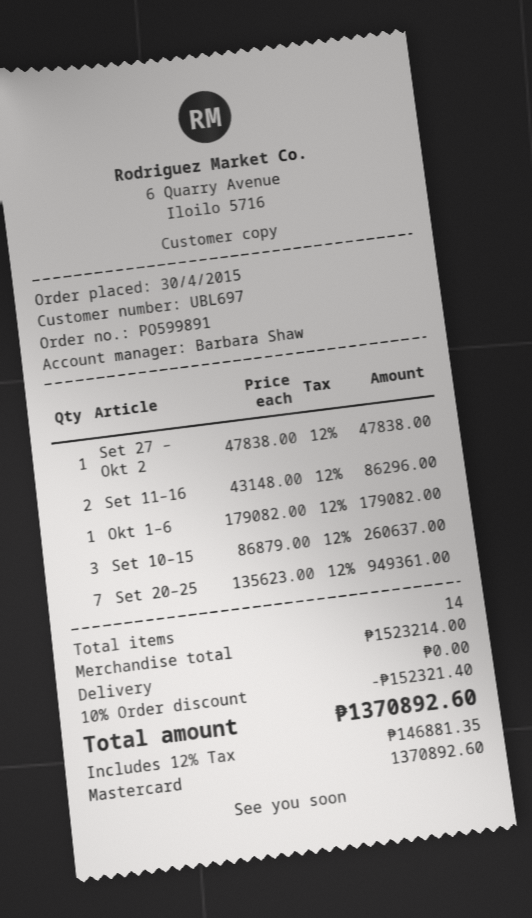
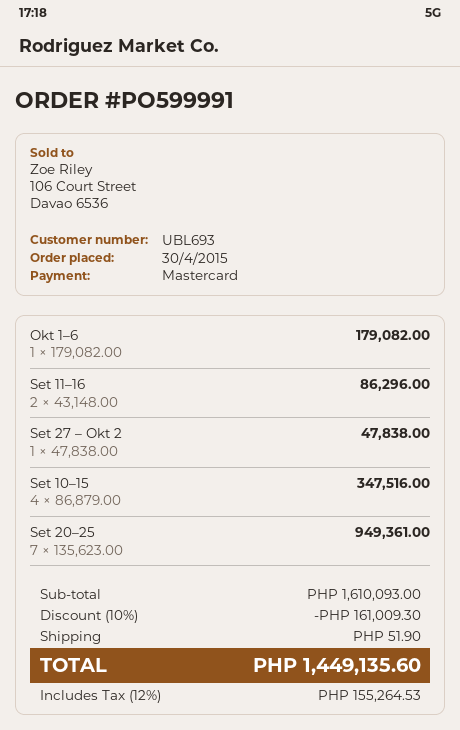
order number: PO599891 -> PO599991
customer number: UBL697 -> UBL693
Set 10–15: 3 x 86879.00 = 260637.00 -> 4 x 86879.00 = 347516.00
subtotal: 1523214.00 -> 1610093.00
discount: 10% = 152321.40 -> 10% = 161009.30
shipping: 0.00 -> 51.90
tax: 12% = 146881.35 -> 12% = 155264.53
total: 1370892.60 -> 1449135.60

